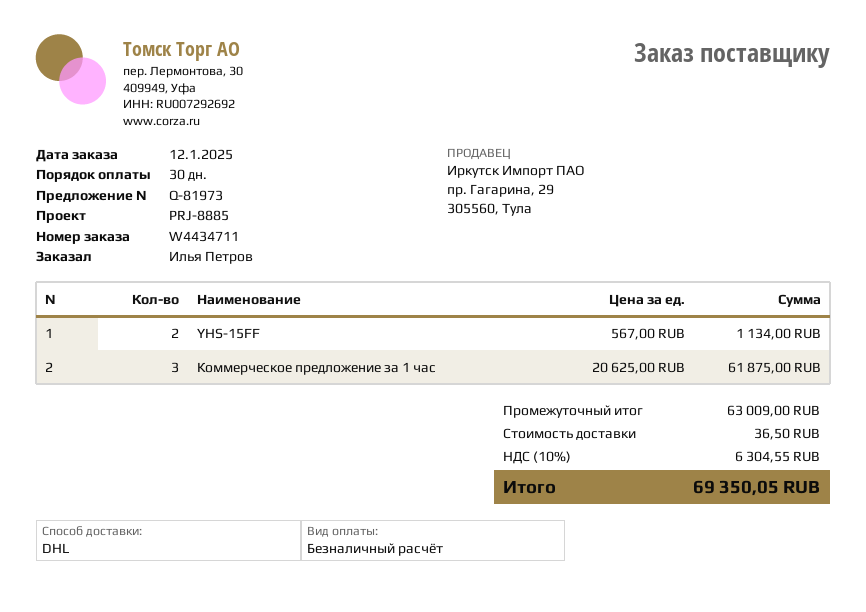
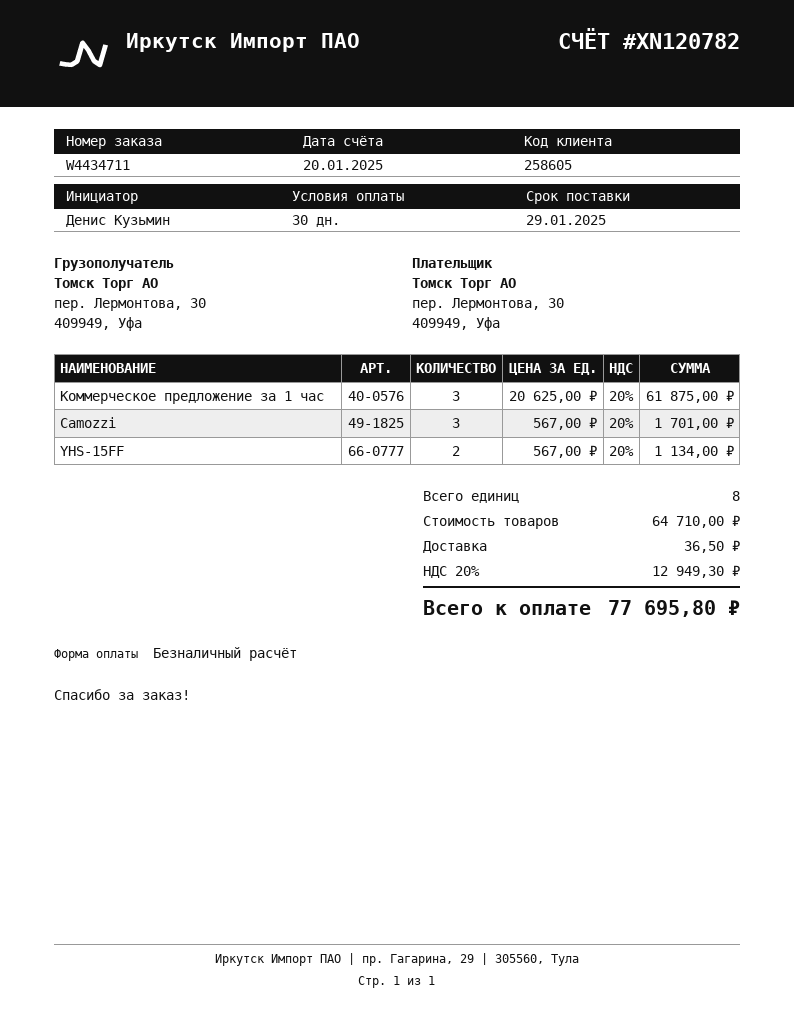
ordered by: Илья Петров -> Денис Кузьмин
Camozzi: none -> 3 x 567.00 = 1701.00
subtotal: 63009.00 -> 64710.00
tax: 10% = 6304.55 -> 20% = 12949.30
total: 69350.05 -> 77695.80

